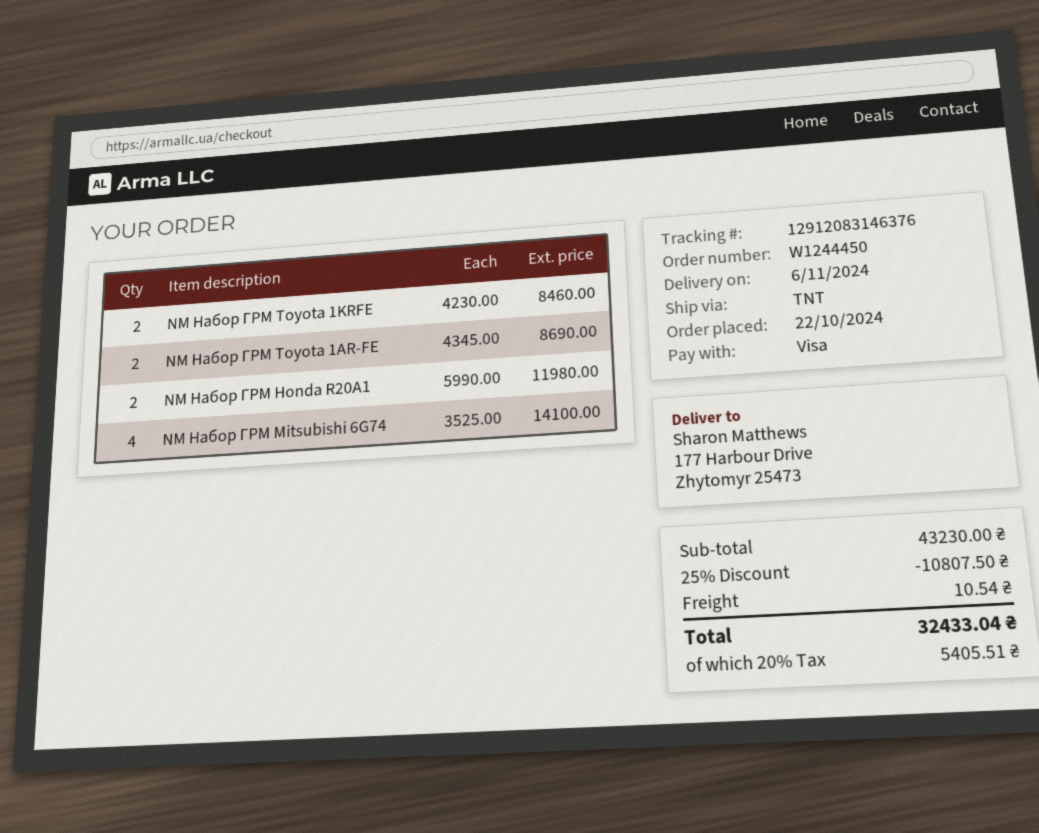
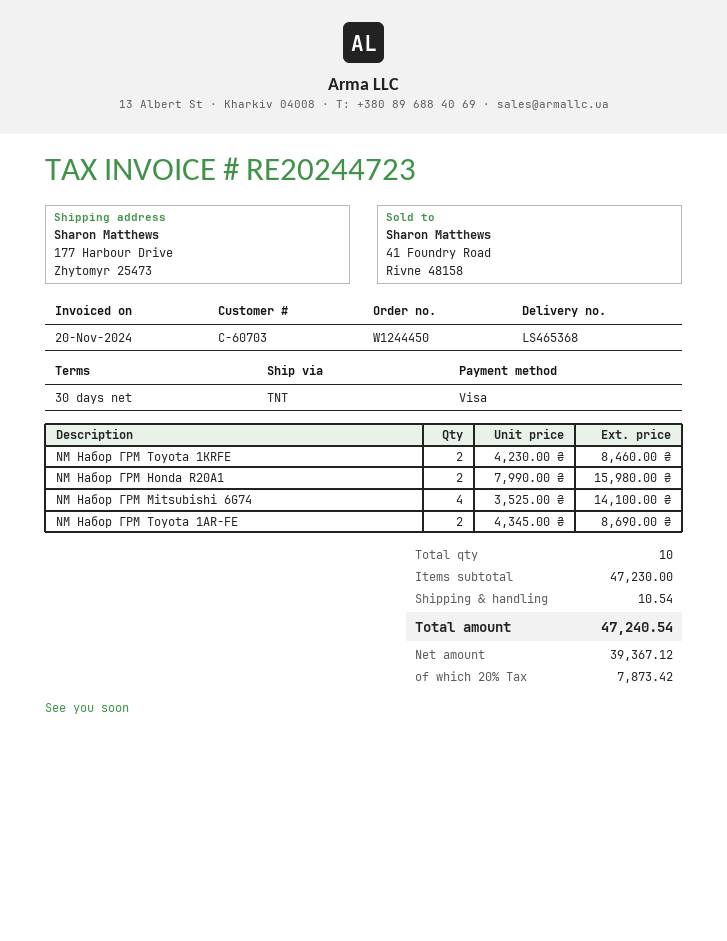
NM Набор ГРМ Honda R20A1: 2 x 5990.00 = 11980.00 -> 2 x 7990.00 = 15980.00
subtotal: 43230.00 -> 47230.00
discount: 25% = 10807.50 -> none
tax: 20% = 5405.51 -> 20% = 7873.42
total: 32433.04 -> 47240.54

